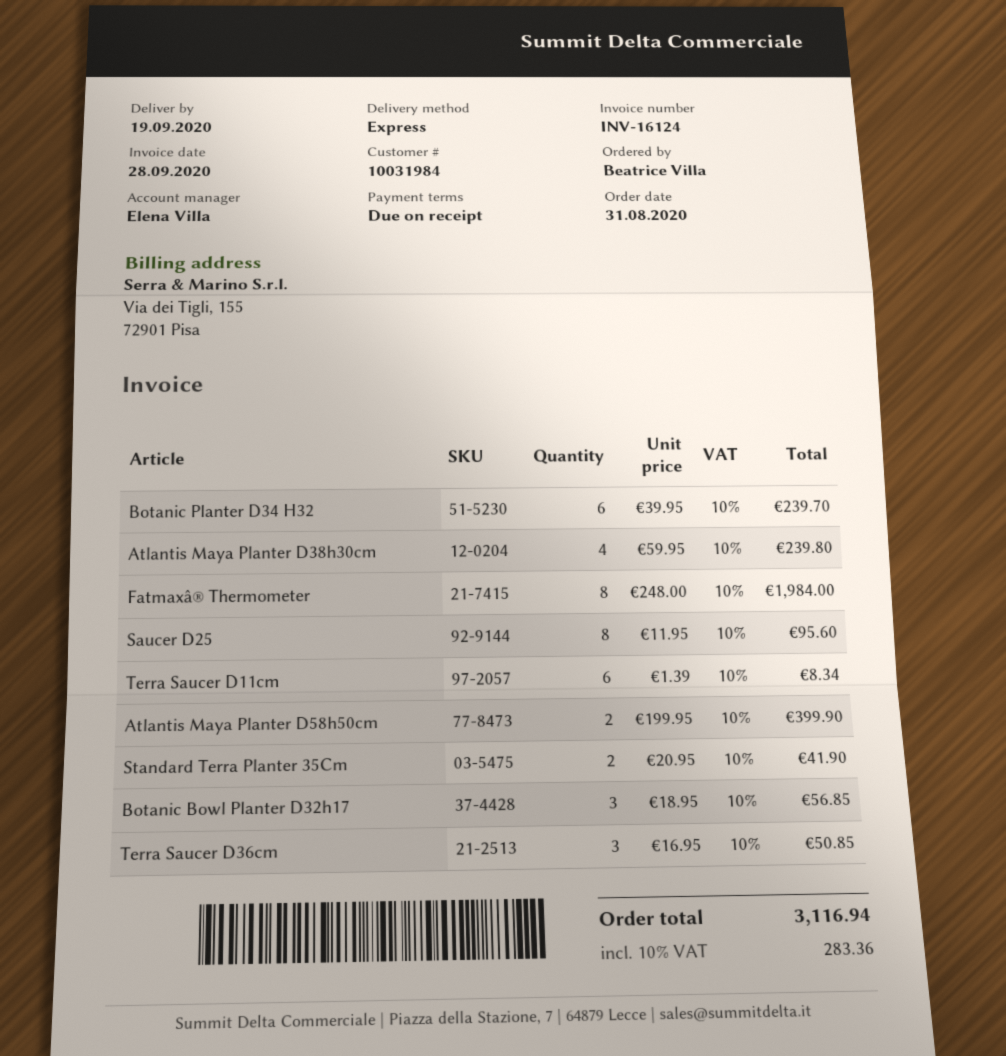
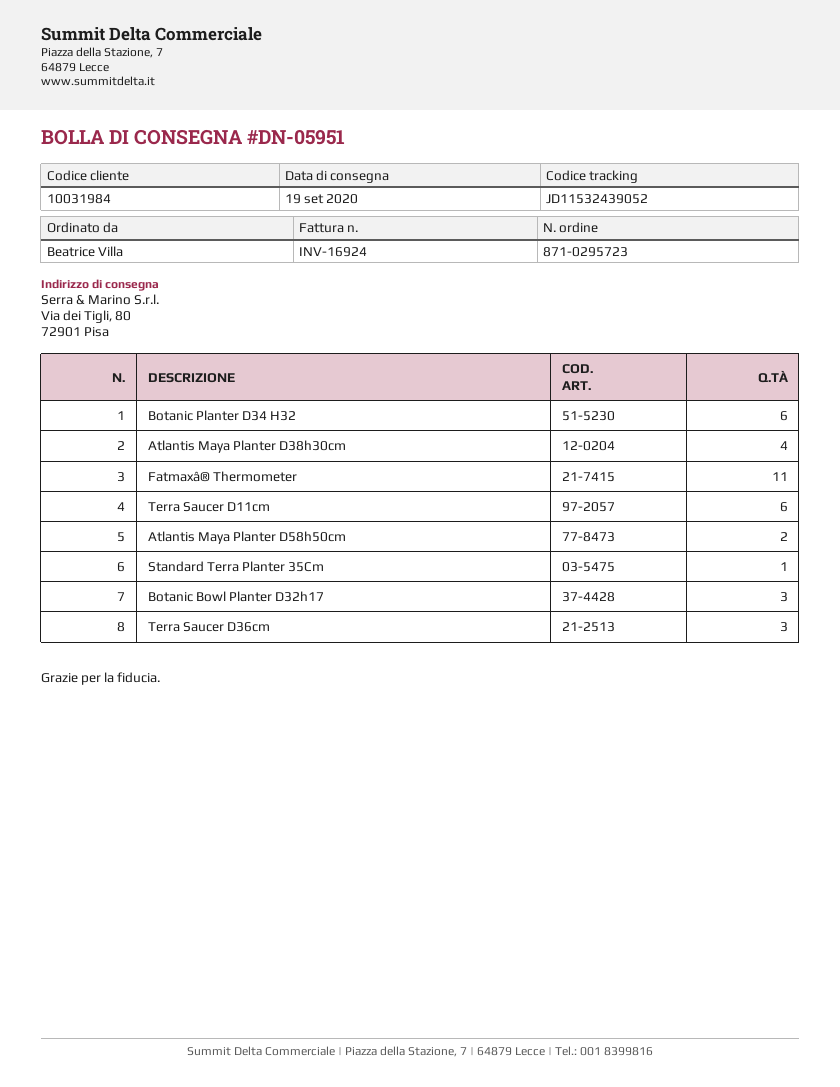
invoice number: INV-16124 -> INV-16924
Fatmaxâ® Thermometer: 8 -> 11
Saucer D25: 8 -> none
Standard Terra Planter 35Cm: 2 -> 1

